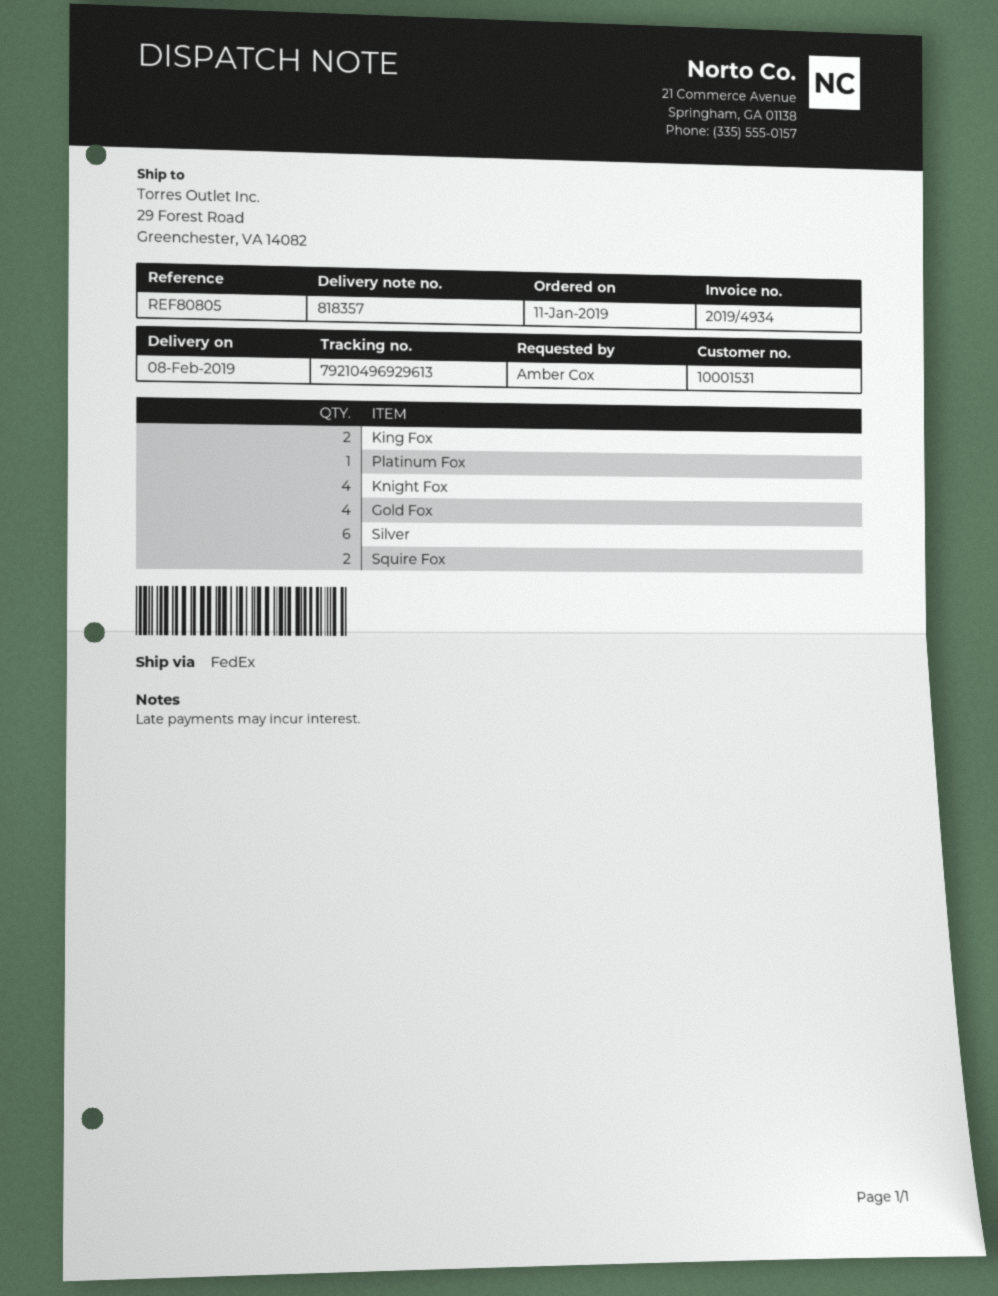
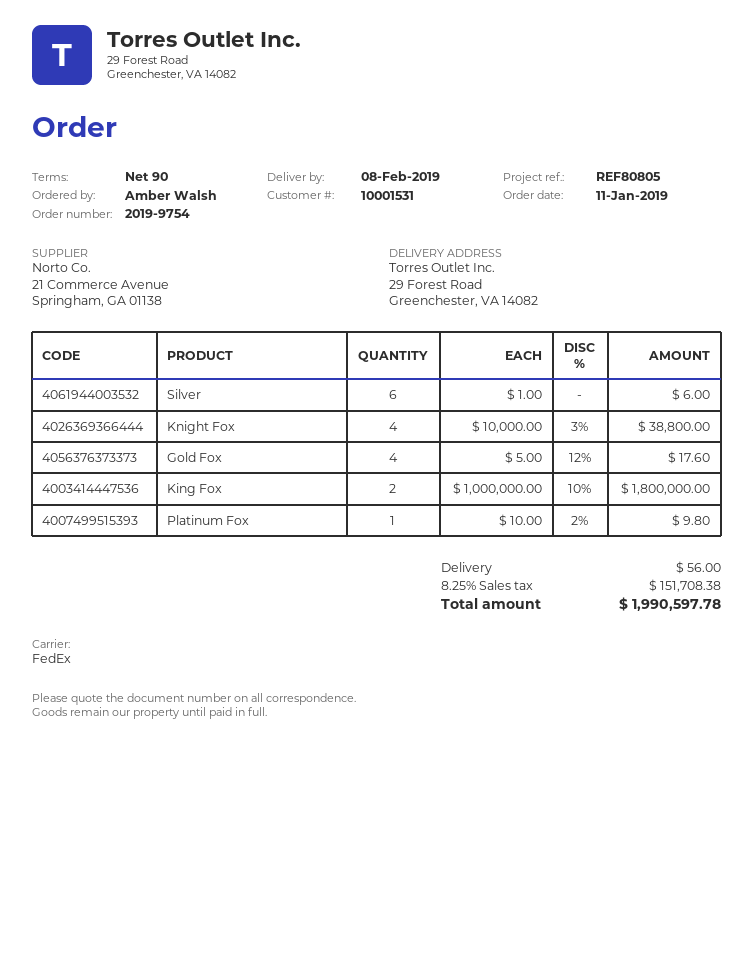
ordered by: Amber Cox -> Amber Walsh
Squire Fox: 2 -> none

